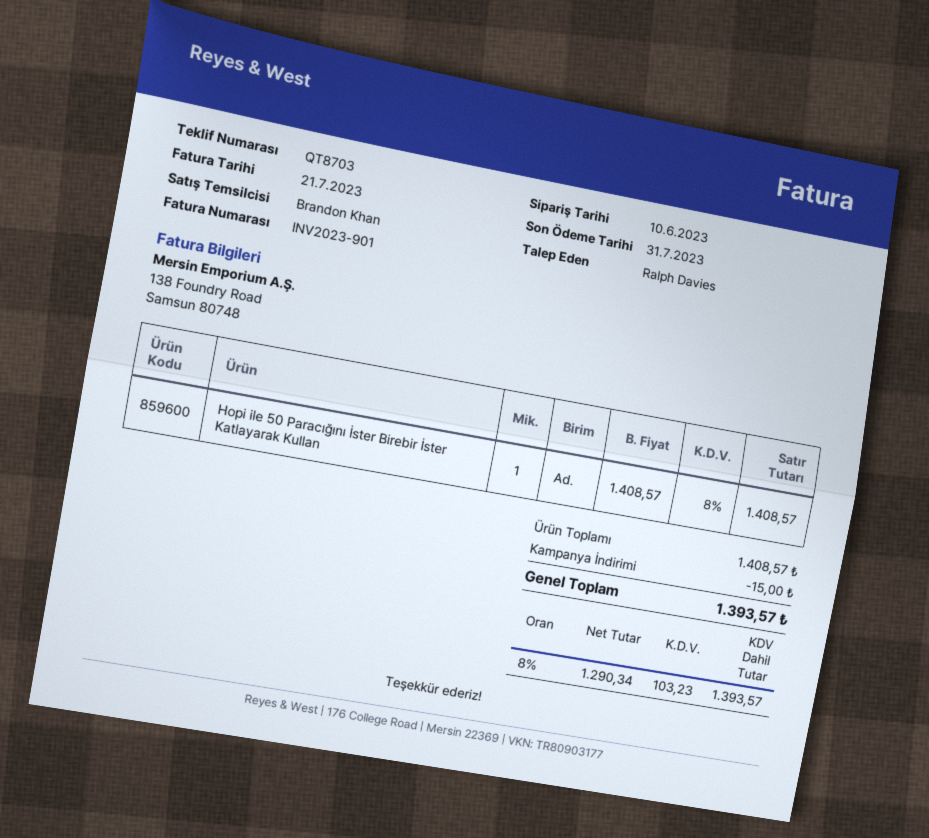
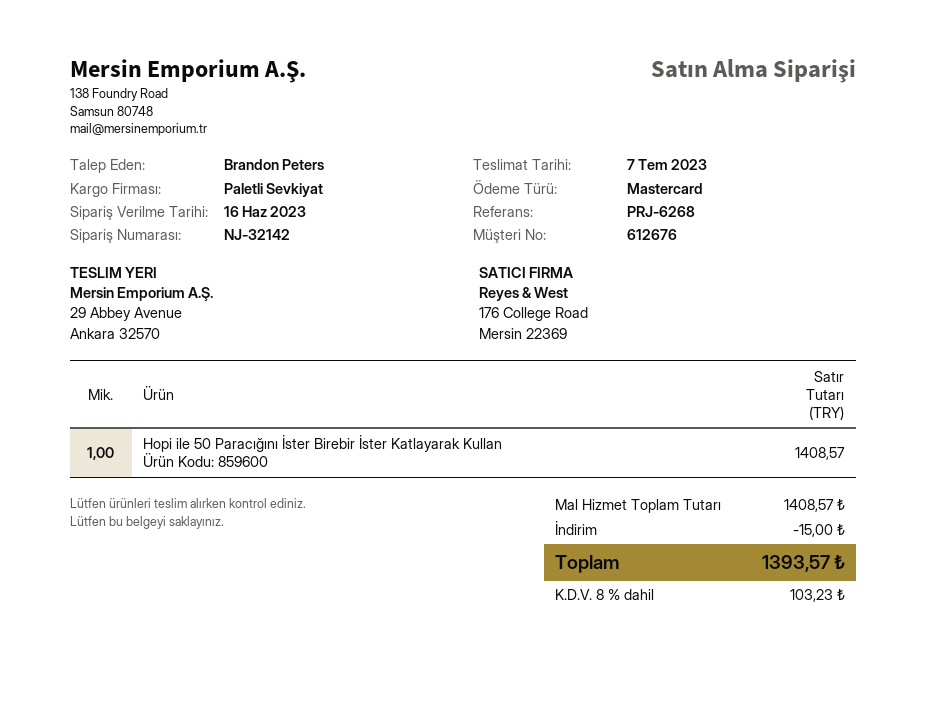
order date: 2023-06-10 -> 2023-06-16
ordered by: Ralph Davies -> Brandon Peters

